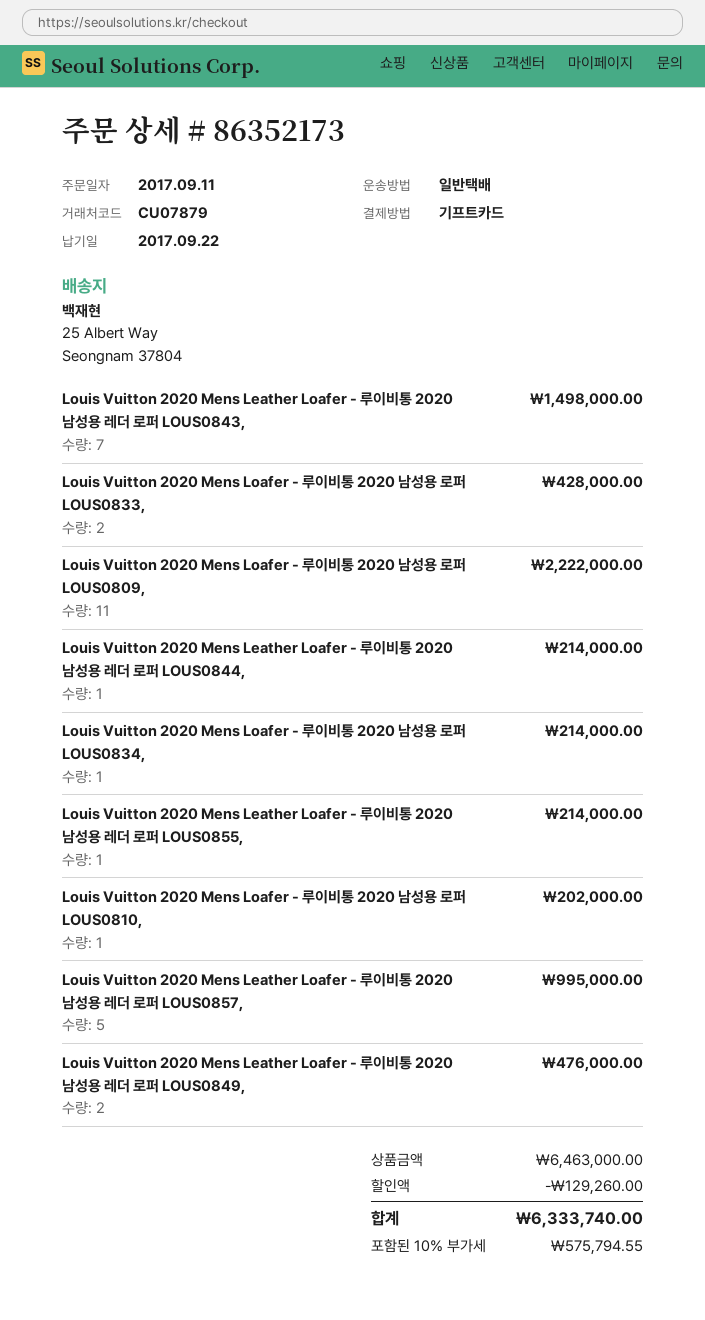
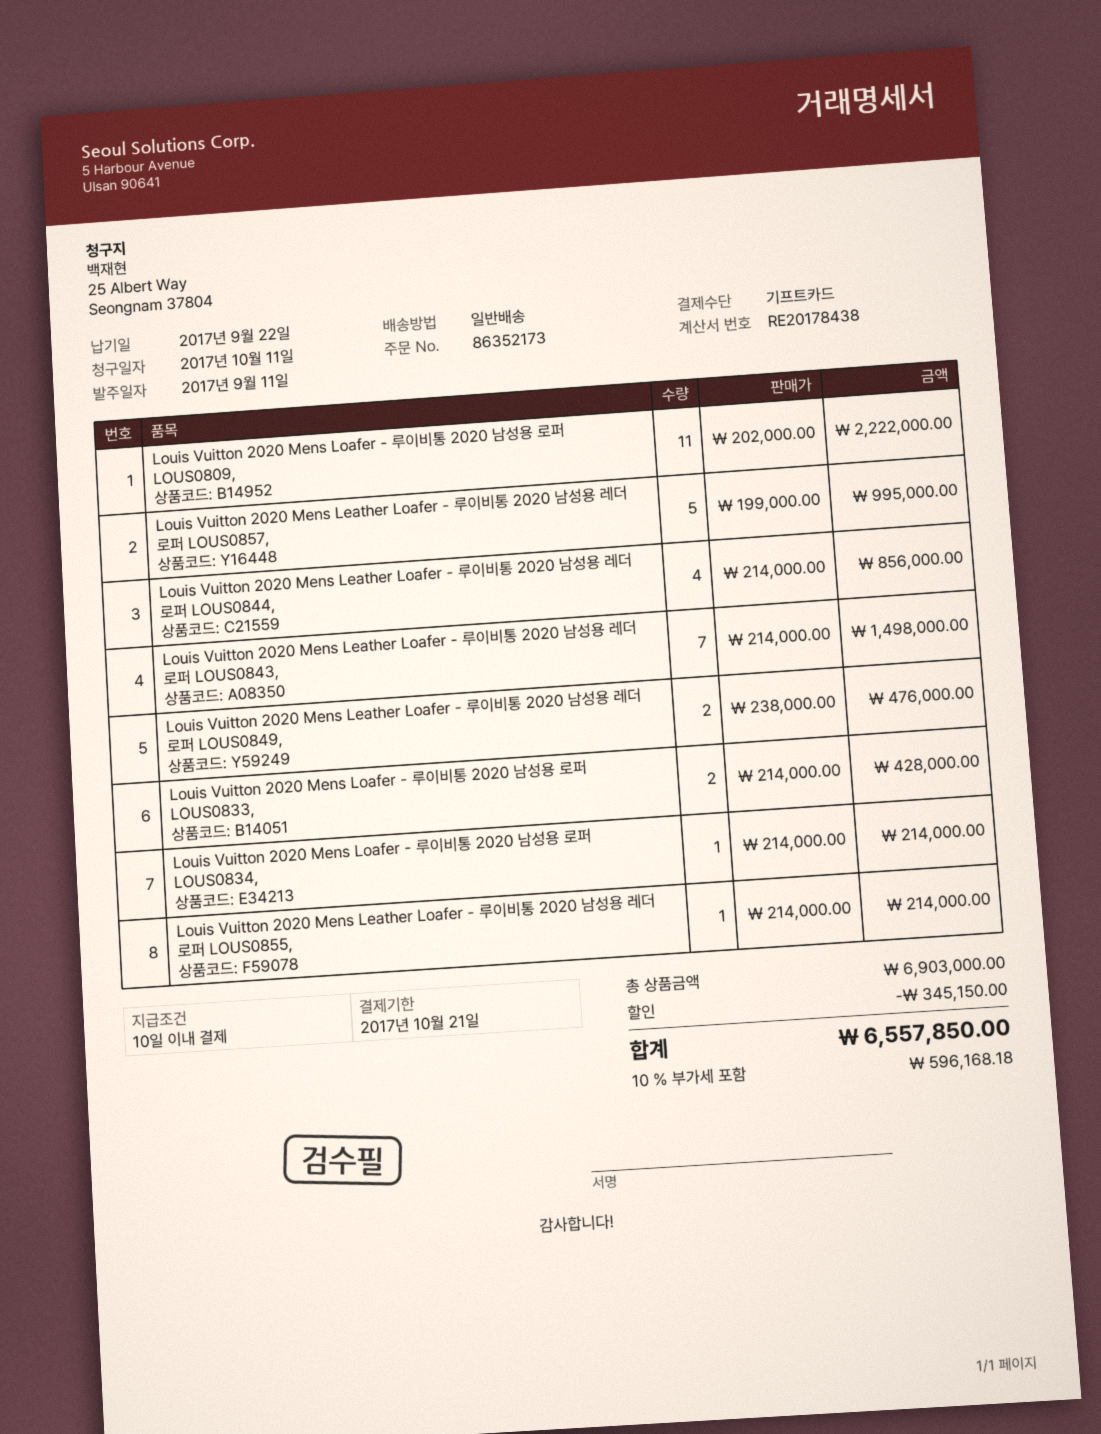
Louis Vuitton 2020 Mens Leather Loafer - 루이비통 2020 남성용 레더 로퍼 LOUS0844,: 1 for 214000.00 -> 4 for 856000.00
Louis Vuitton 2020 Mens Loafer - 루이비통 2020 남성용 로퍼 LOUS0810,: 1 for 202000.00 -> none
subtotal: 6463000.00 -> 6903000.00
discount: 129260.00 -> 345150.00
tax: 10% = 575794.55 -> 10% = 596168.18
total: 6333740.00 -> 6557850.00

